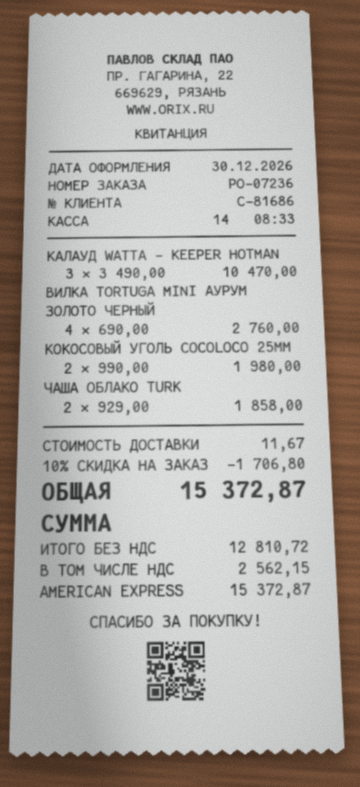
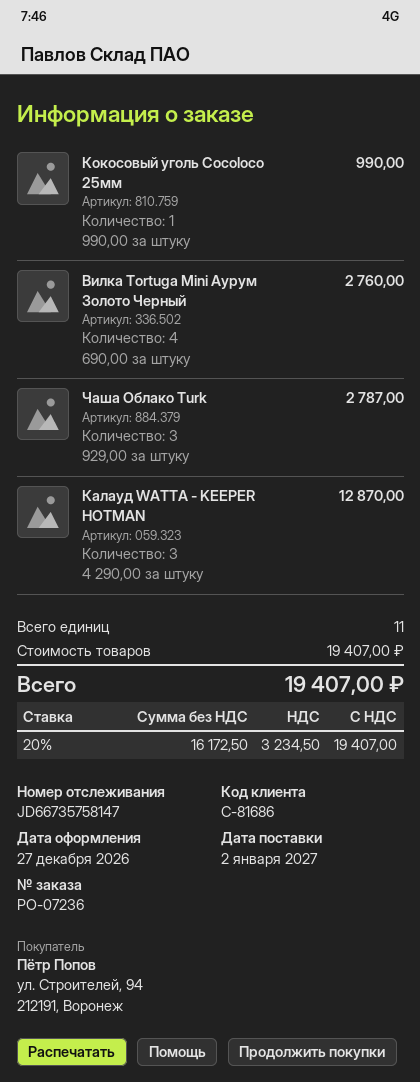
order date: 2026-12-30 -> 2026-12-27
КАЛАУД WATTA - KEEPER HOTMAN: 3 x 3490.00 = 10470.00 -> 3 x 4290.00 = 12870.00
КОКОСОВЫЙ УГОЛЬ COCOLOCO 25ММ: 2 x 990.00 = 1980.00 -> 1 x 990.00 = 990.00
ЧАША ОБЛАКО TURK: 2 x 929.00 = 1858.00 -> 3 x 929.00 = 2787.00
discount: 10% = 1706.80 -> none
shipping: 11.67 -> none
net: 12810.72 -> 16172.50
tax: 2562.15 -> 3234.50
total: 15372.87 -> 19407.00

